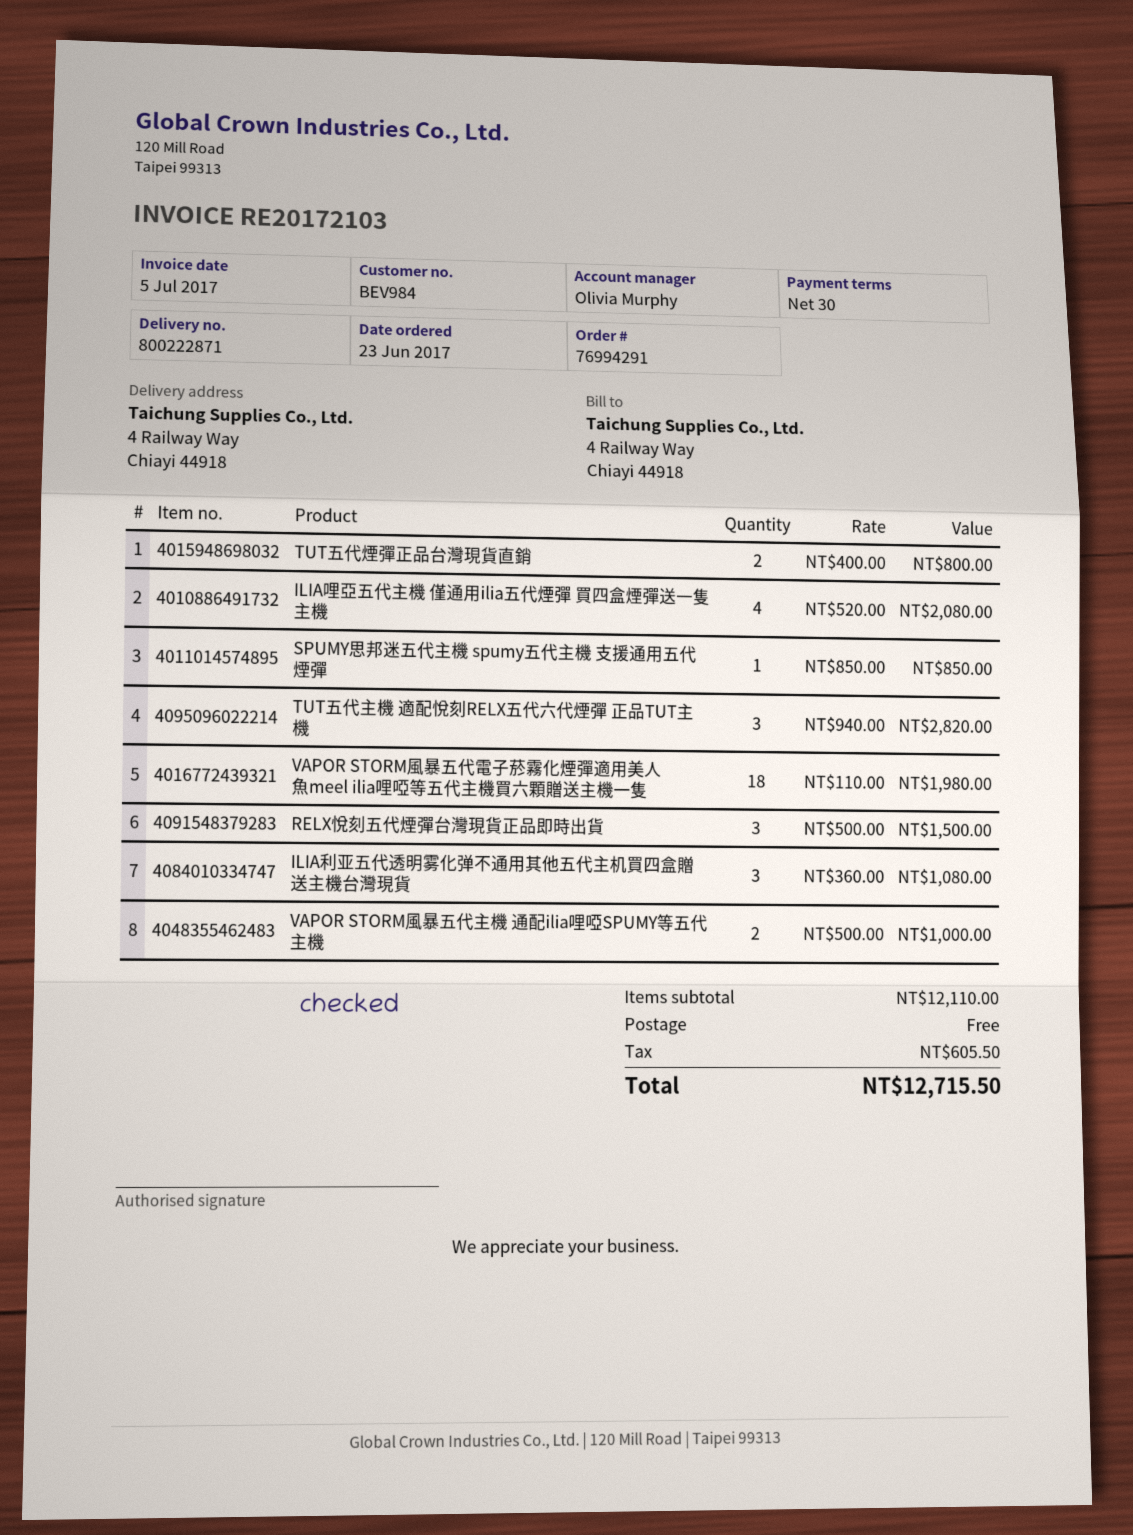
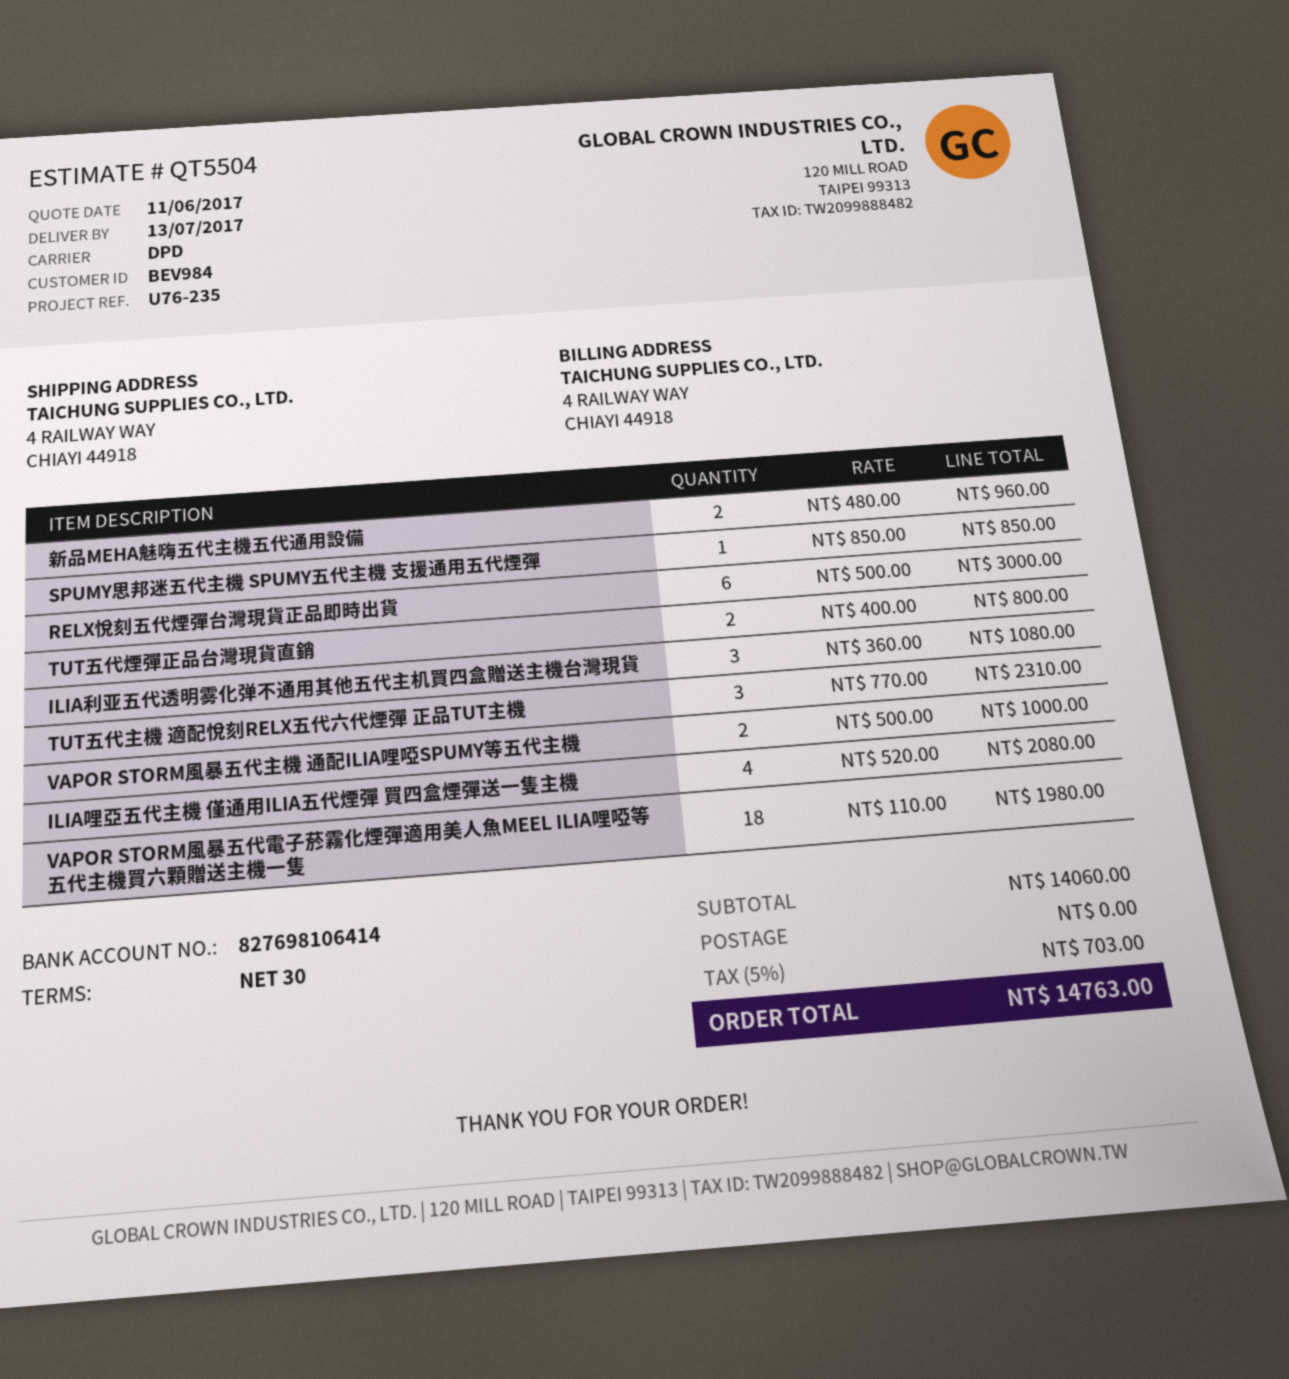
TUT五代主機 適配悅刻RELX五代六代煙彈 正品TUT主機: 3 x 940.00 = 2820.00 -> 3 x 770.00 = 2310.00
RELX悅刻五代煙彈台灣現貨正品即時出貨: 3 x 500.00 = 1500.00 -> 6 x 500.00 = 3000.00
新品MEHA魅嗨五代主機五代通用設備: none -> 2 x 480.00 = 960.00
subtotal: 12110.00 -> 14060.00
tax: 605.50 -> 703.00
total: 12715.50 -> 14763.00

